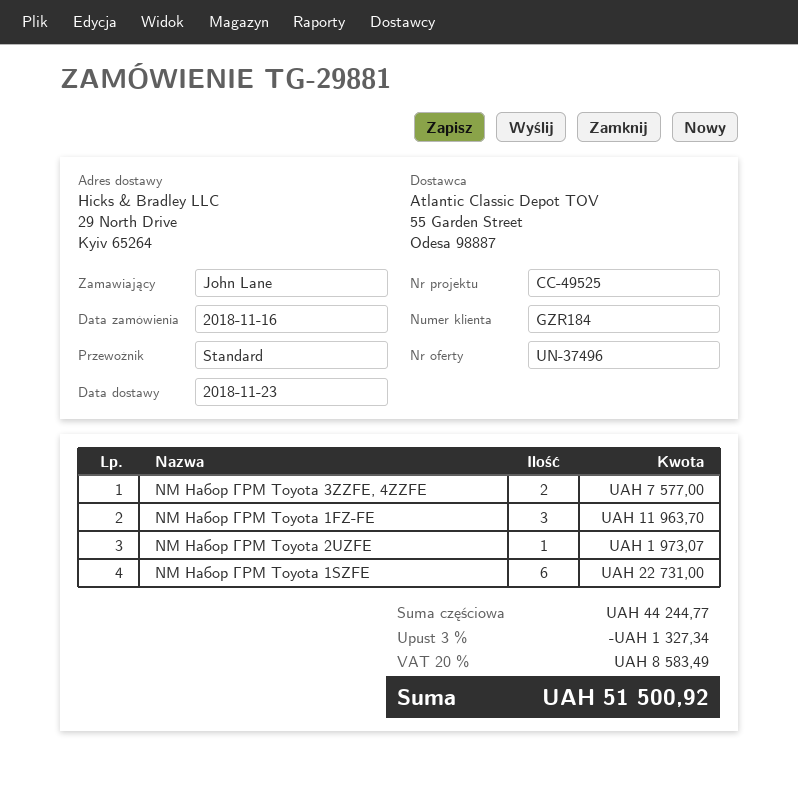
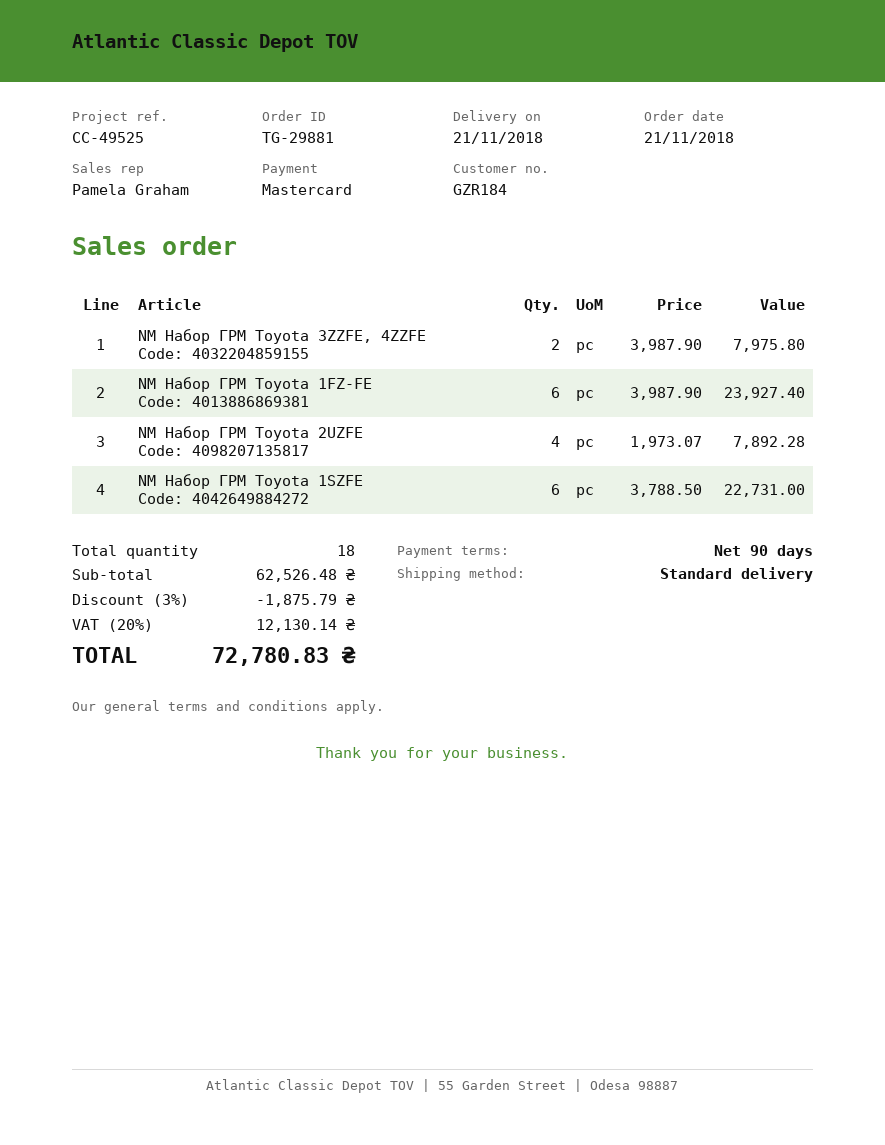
order date: 2018-11-16 -> 2018-11-21
delivery date: 2018-11-23 -> 2018-11-21
NM Набор ГРМ Toyota 3ZZFE, 4ZZFE: 2 for 7577.00 -> 2 for 7975.80
NM Набор ГРМ Toyota 1FZ-FE: 3 for 11963.70 -> 6 for 23927.40
NM Набор ГРМ Toyota 2UZFE: 1 for 1973.07 -> 4 for 7892.28
subtotal: 44244.77 -> 62526.48
discount: 3% = 1327.34 -> 3% = 1875.79
tax: 20% = 8583.49 -> 20% = 12130.14
total: 51500.92 -> 72780.83

